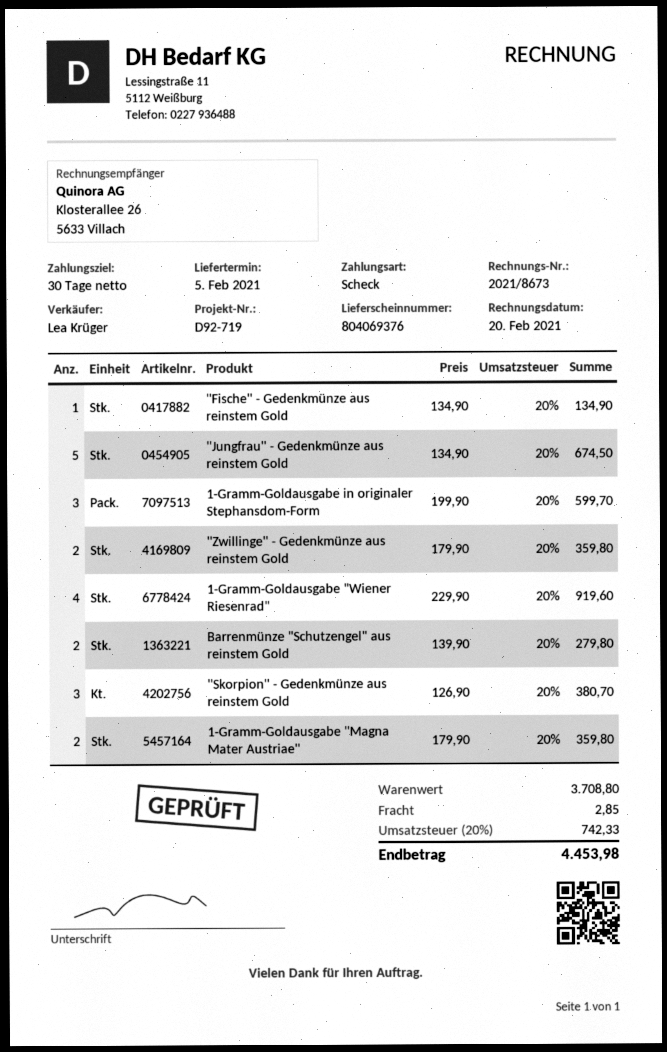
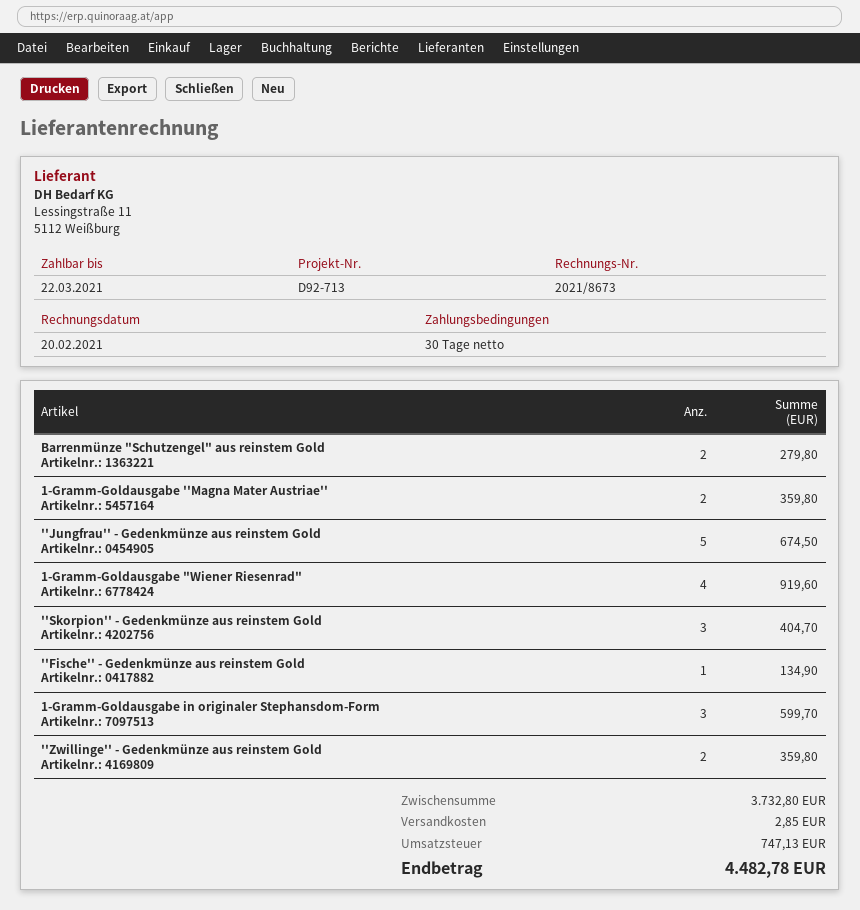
reference: D92-719 -> D92-713
''Skorpion'' - Gedenkmünze aus reinstem Gold: 3 for 380.70 -> 3 for 404.70
subtotal: 3708.80 -> 3732.80
tax: 742.33 -> 747.13
total: 4453.98 -> 4482.78

